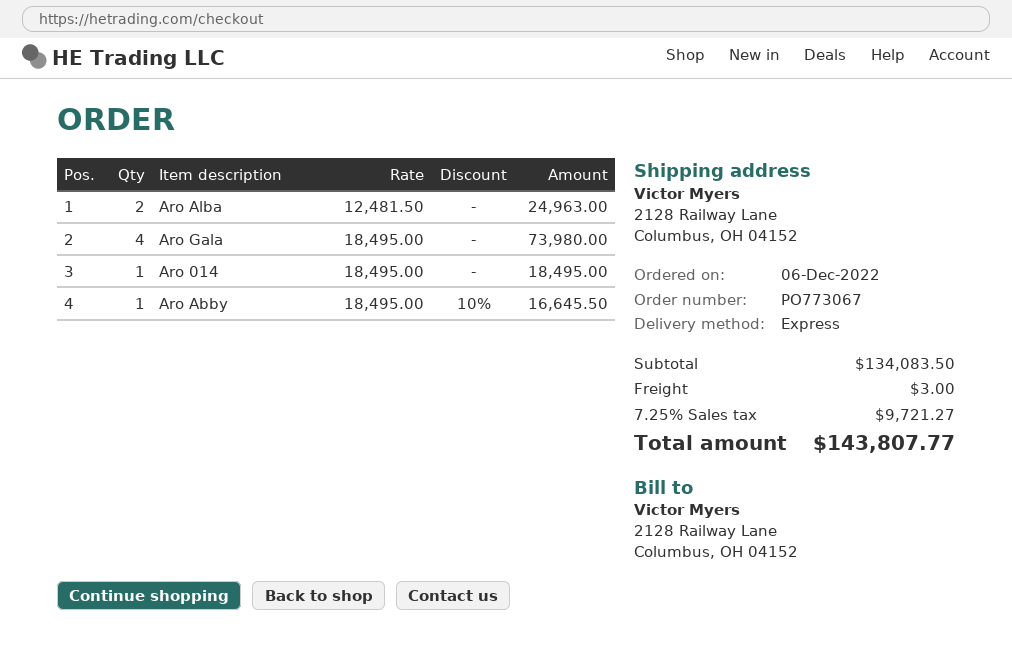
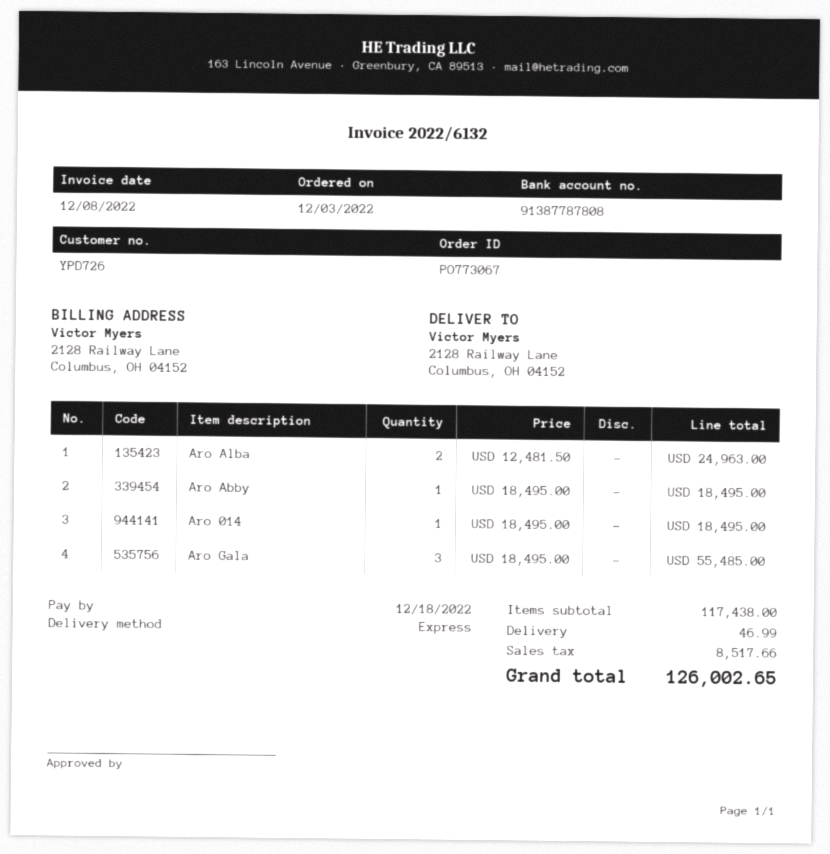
order date: 2022-12-06 -> 2022-12-03
Aro Gala: 4 x 18495.00 = 73980.00 -> 3 x 18495.00 = 55485.00
Aro Abby: 1 x 18495.00 - 10% = 16645.50 -> 1 x 18495.00 = 18495.00
subtotal: 134083.50 -> 117438.00
shipping: 3.00 -> 46.99
tax: 9721.27 -> 8517.66
total: 143807.77 -> 126002.65

